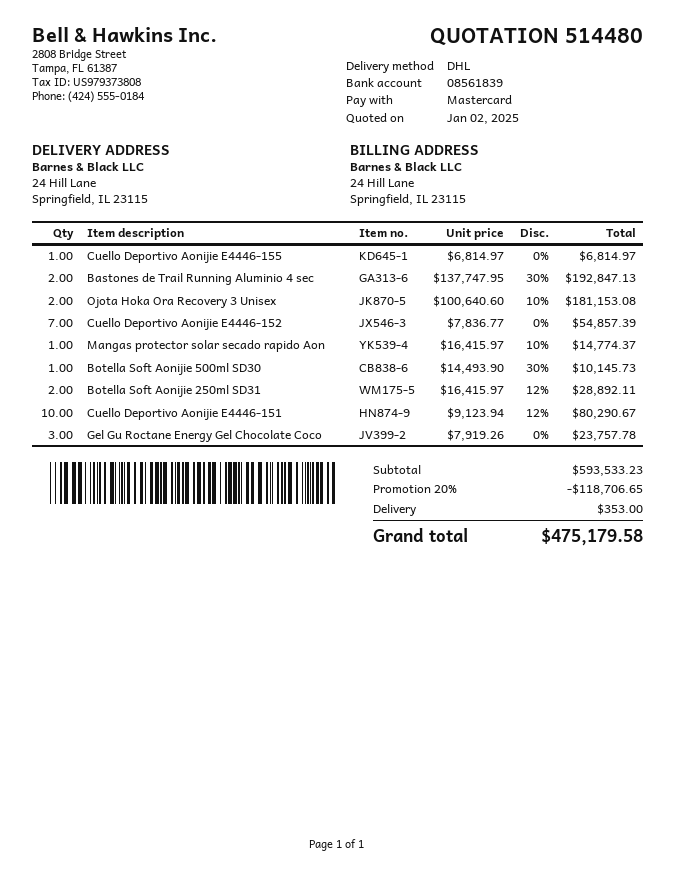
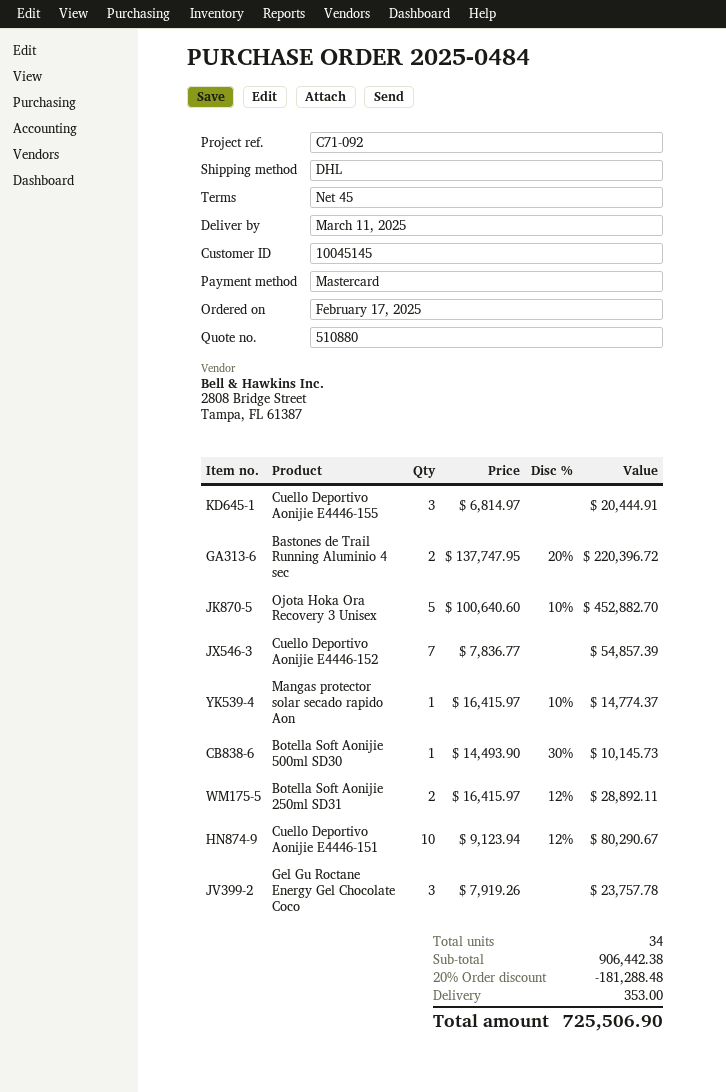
quote number: 514480 -> 510880
Cuello Deportivo Aonijie E4446-155: 1 x 6814.97 = 6814.97 -> 3 x 6814.97 = 20444.91
Bastones de Trail Running Aluminio 4 sec: 2 x 137747.95 - 30% = 192847.13 -> 2 x 137747.95 - 20% = 220396.72
Ojota Hoka Ora Recovery 3 Unisex: 2 x 100640.60 - 10% = 181153.08 -> 5 x 100640.60 - 10% = 452882.70
subtotal: 593533.23 -> 906442.38
discount: 20% = 118706.65 -> 20% = 181288.48
total: 475179.58 -> 725506.90

